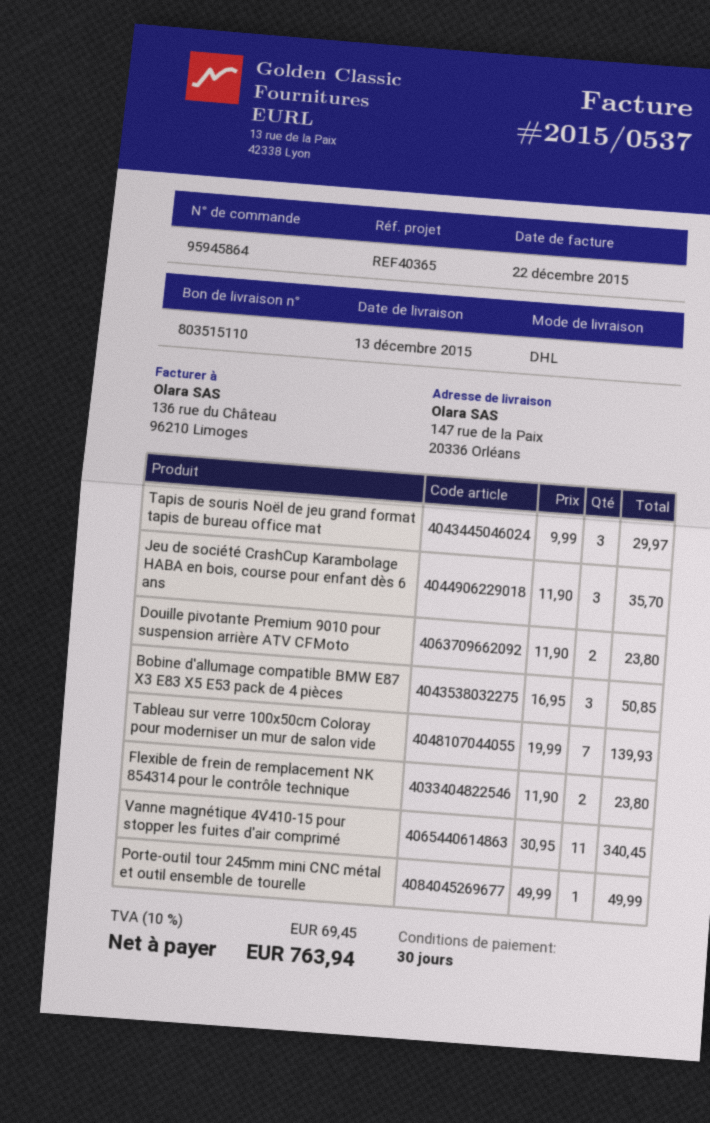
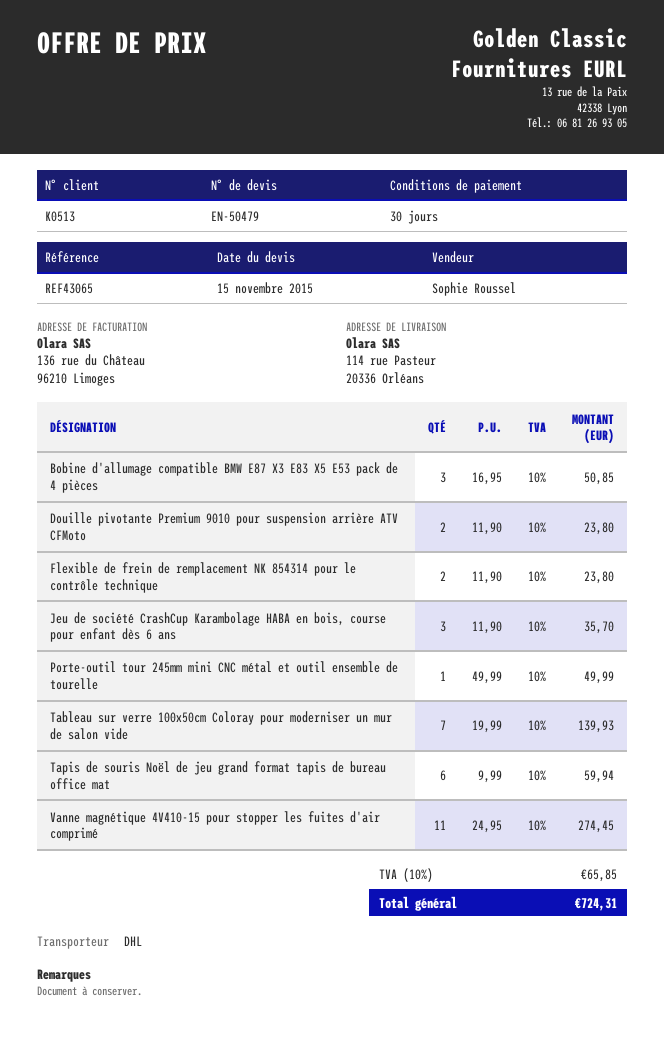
reference: REF40365 -> REF43065
ship to: 147 rue de la Paix, 20336 Orléans -> 114 rue Pasteur, 20336 Orléans
Tapis de souris Noël de jeu grand format tapis de bureau office mat: 3 x 9.99 = 29.97 -> 6 x 9.99 = 59.94
Vanne magnétique 4V410-15 pour stopper les fuites d'air comprimé: 11 x 30.95 = 340.45 -> 11 x 24.95 = 274.45
tax: 10% = 69.45 -> 10% = 65.85
total: 763.94 -> 724.31

